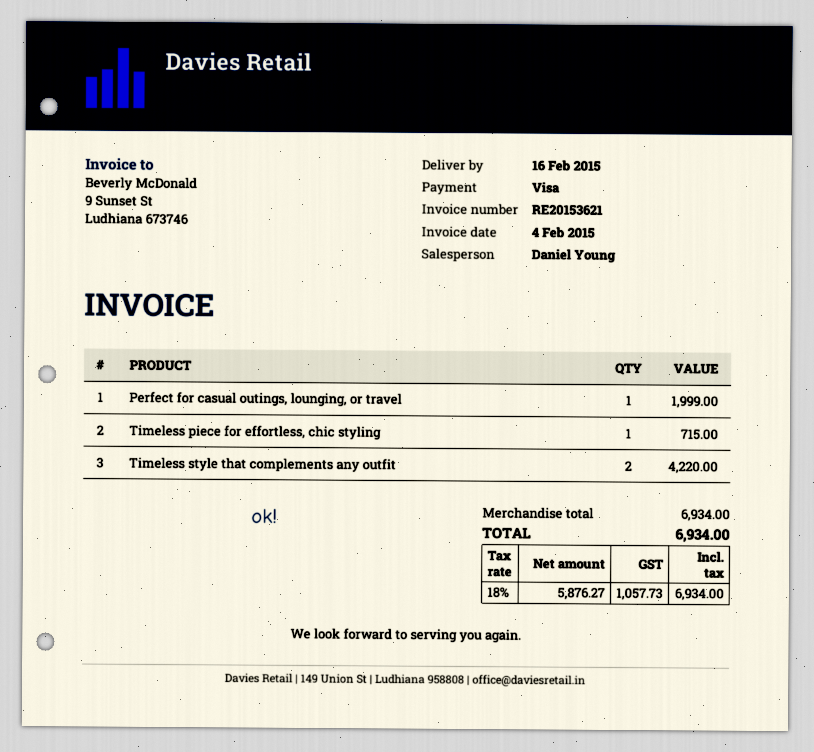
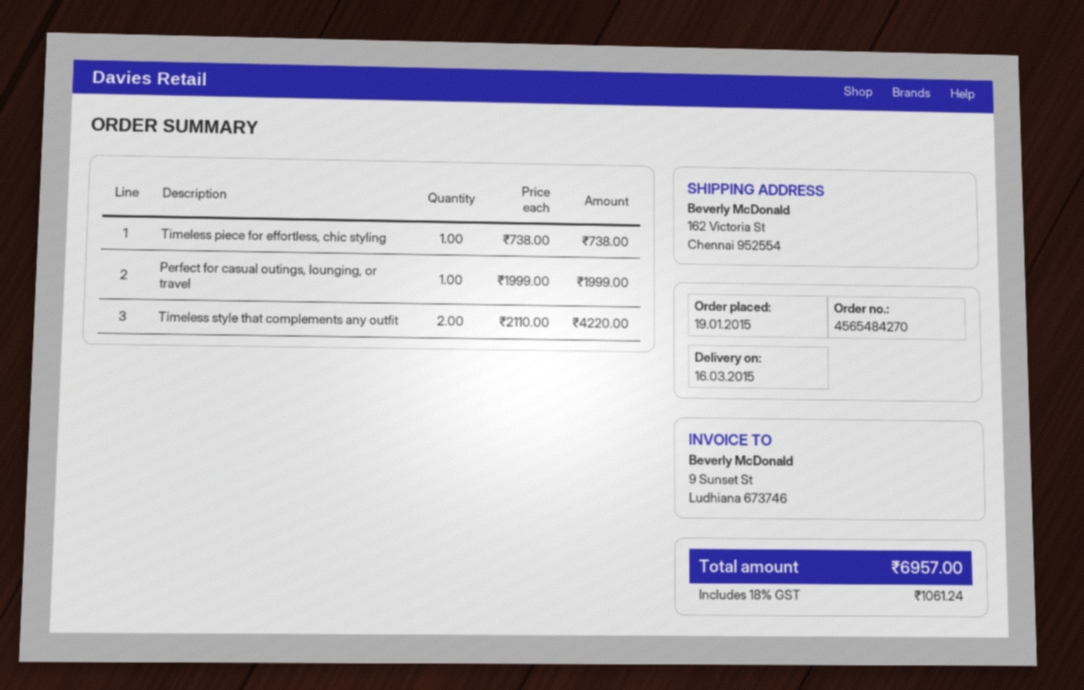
delivery date: 2015-02-16 -> 2015-03-16
Timeless piece for effortless, chic styling: 1 for 715.00 -> 1 for 738.00
tax: 18% = 1057.73 -> 18% = 1061.24
total: 6934.00 -> 6957.00

